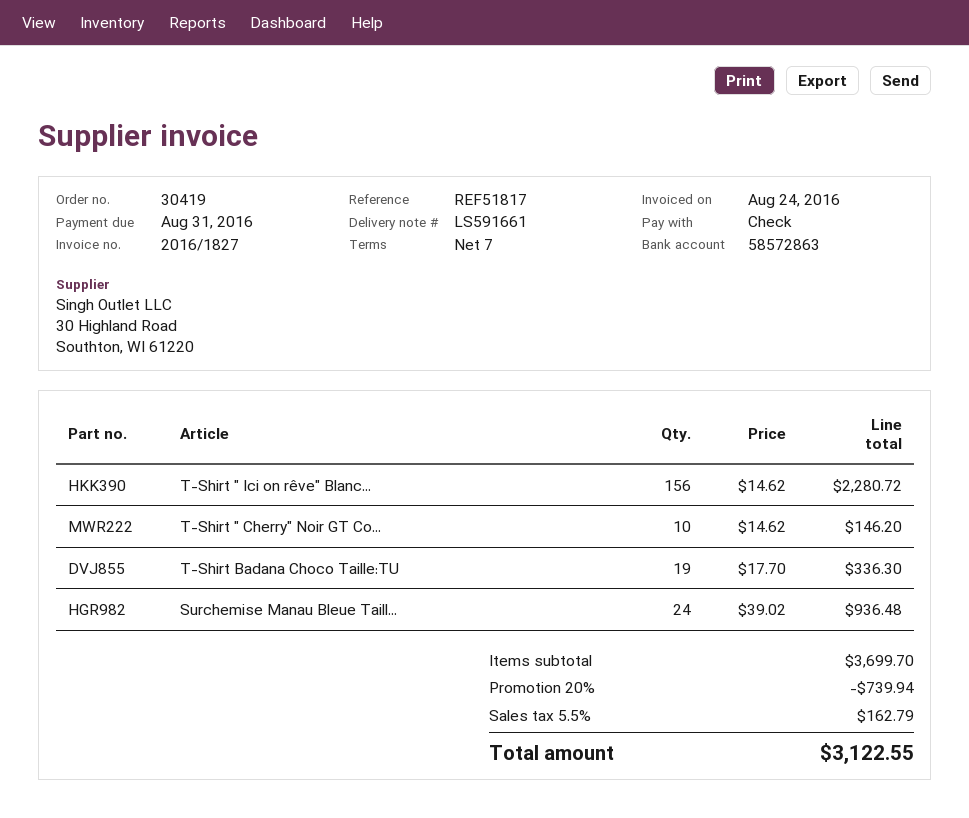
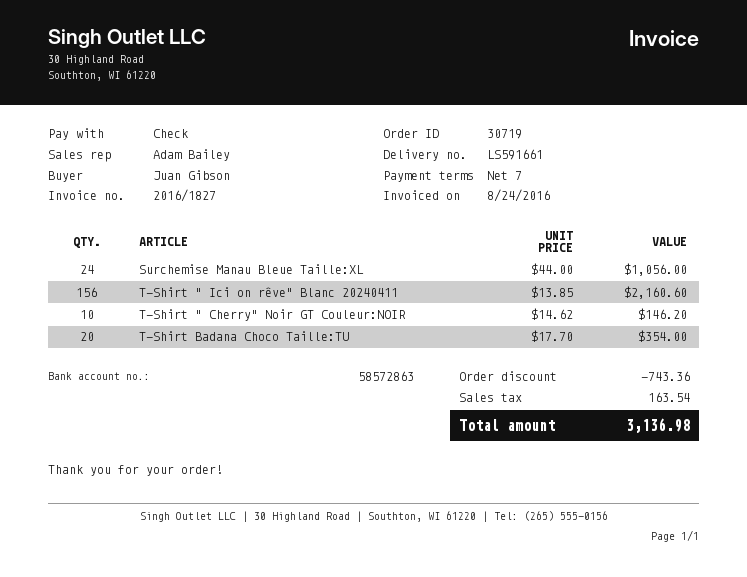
order number: 30419 -> 30719
T-Shirt " Ici on rêve" Blanc...: 156 x 14.62 = 2280.72 -> 156 x 13.85 = 2160.60
T-Shirt Badana Choco Taille:TU: 19 x 17.70 = 336.30 -> 20 x 17.70 = 354.00
Surchemise Manau Bleue Taill...: 24 x 39.02 = 936.48 -> 24 x 44.00 = 1056.00
discount: 739.94 -> 743.36
tax: 162.79 -> 163.54
total: 3122.55 -> 3136.98

